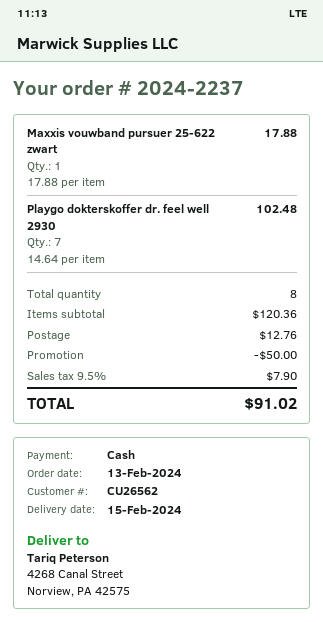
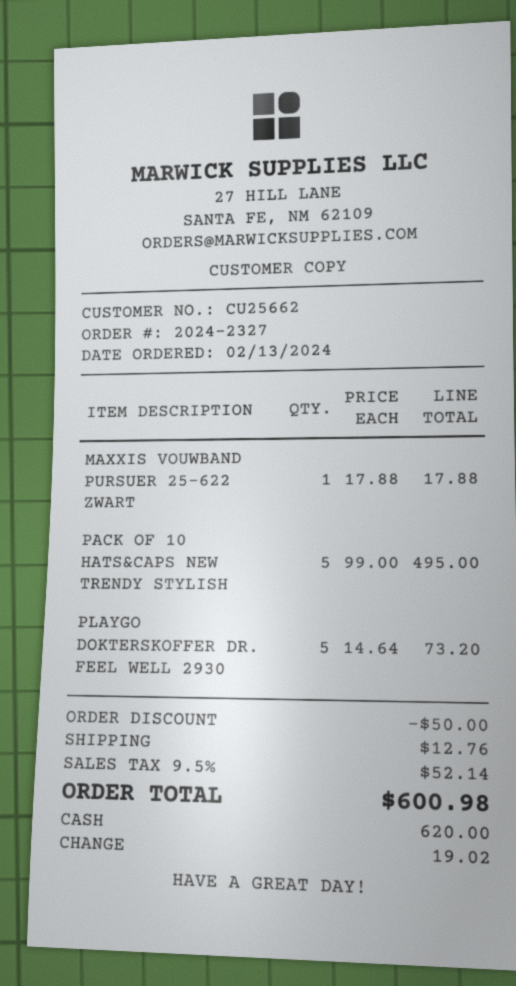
order number: 2024-2237 -> 2024-2327
customer number: CU26562 -> CU25662
Playgo dokterskoffer dr. feel well 2930: 7 x 14.64 = 102.48 -> 5 x 14.64 = 73.20
PACK OF 10 HATS&CAPS NEW TRENDY STYLISH: none -> 5 x 99.00 = 495.00
tax: 9.5% = 7.90 -> 9.5% = 52.14
total: 91.02 -> 600.98

